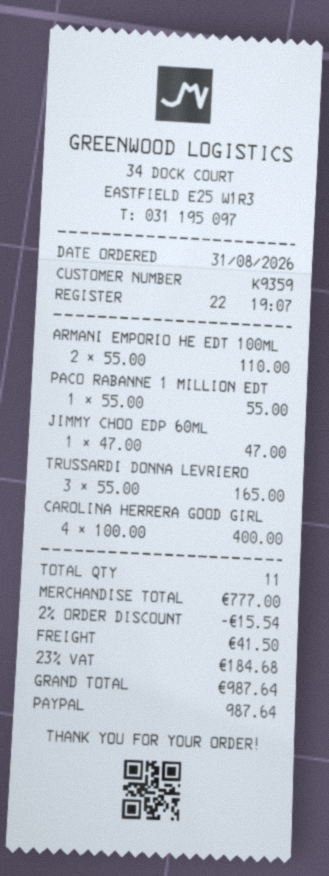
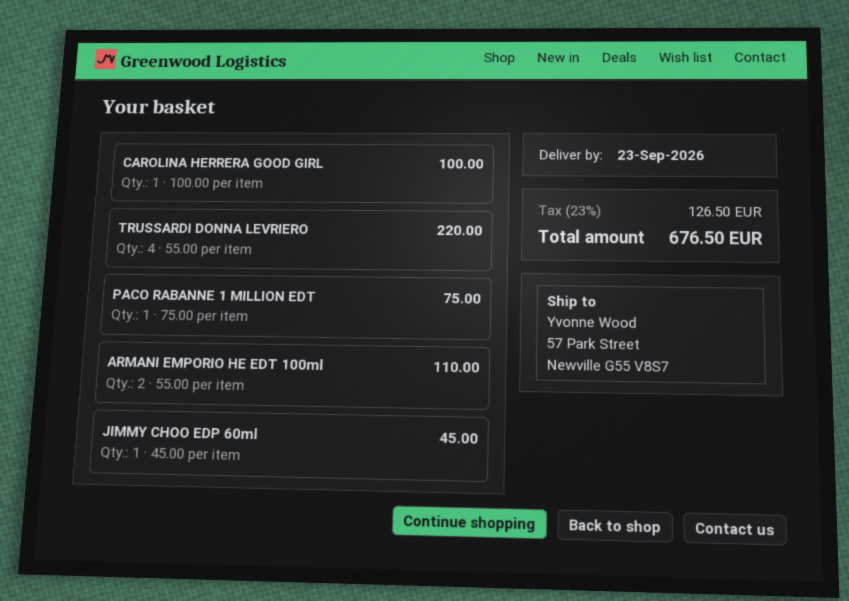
PACO RABANNE 1 MILLION EDT: 1 x 55.00 = 55.00 -> 1 x 75.00 = 75.00
JIMMY CHOO EDP 60ML: 1 x 47.00 = 47.00 -> 1 x 45.00 = 45.00
TRUSSARDI DONNA LEVRIERO: 3 x 55.00 = 165.00 -> 4 x 55.00 = 220.00
CAROLINA HERRERA GOOD GIRL: 4 x 100.00 = 400.00 -> 1 x 100.00 = 100.00
discount: 2% = 15.54 -> none
shipping: 41.50 -> none
tax: 23% = 184.68 -> 23% = 126.50
total: 987.64 -> 676.50

